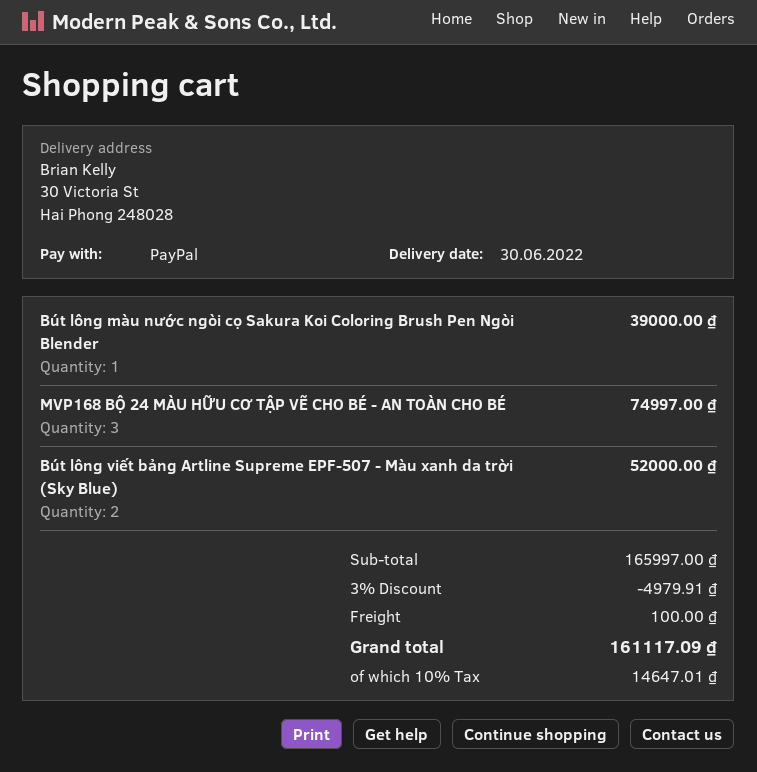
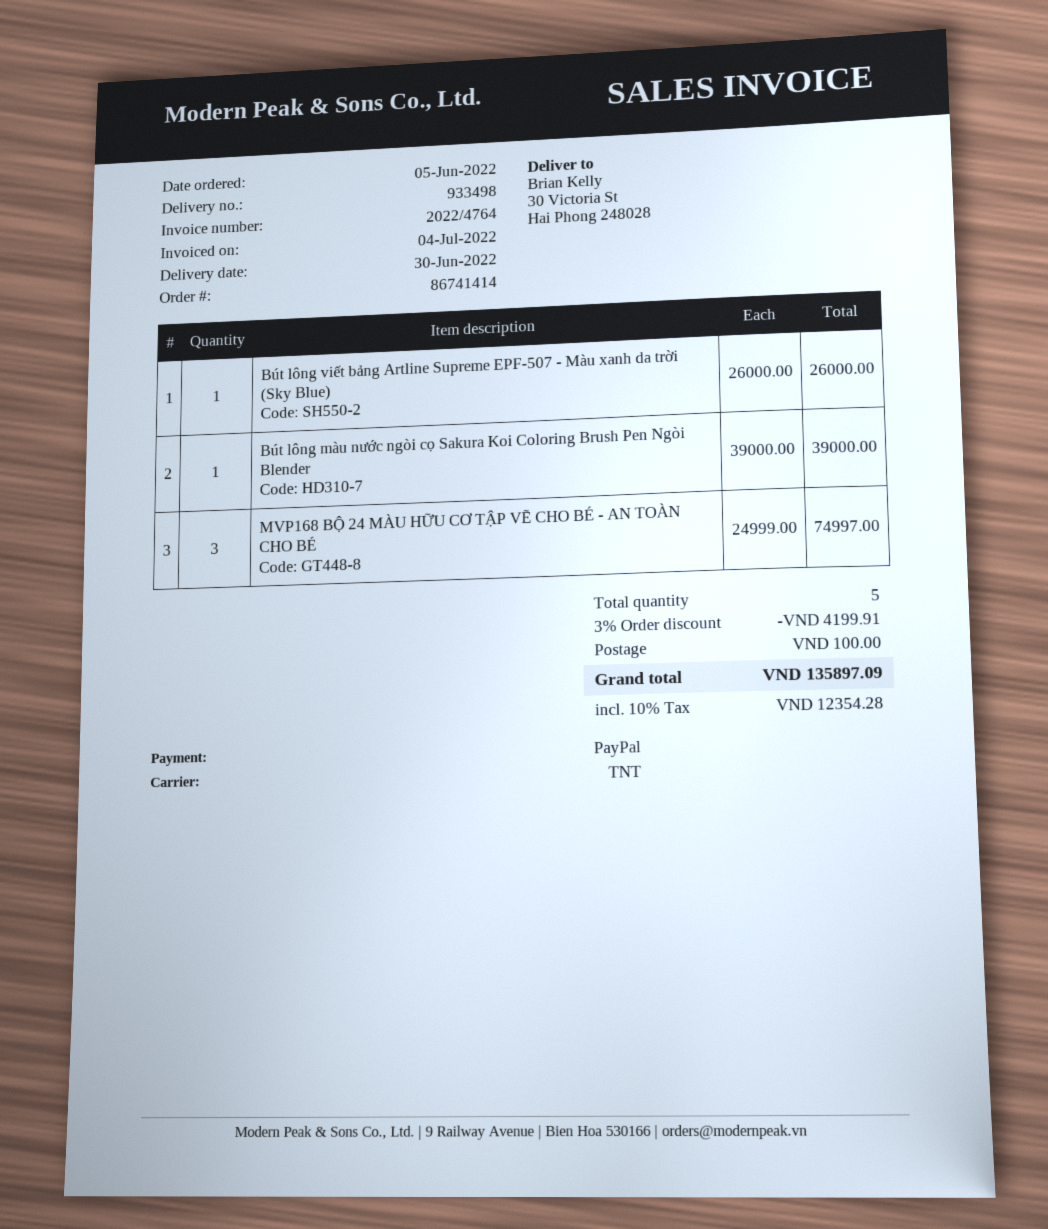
Bút lông viết bảng Artline Supreme EPF-507 - Màu xanh da trời (Sky Blue): 2 for 52000.00 -> 1 for 26000.00
discount: 3% = 4979.91 -> 3% = 4199.91
tax: 10% = 14647.01 -> 10% = 12354.28
total: 161117.09 -> 135897.09

